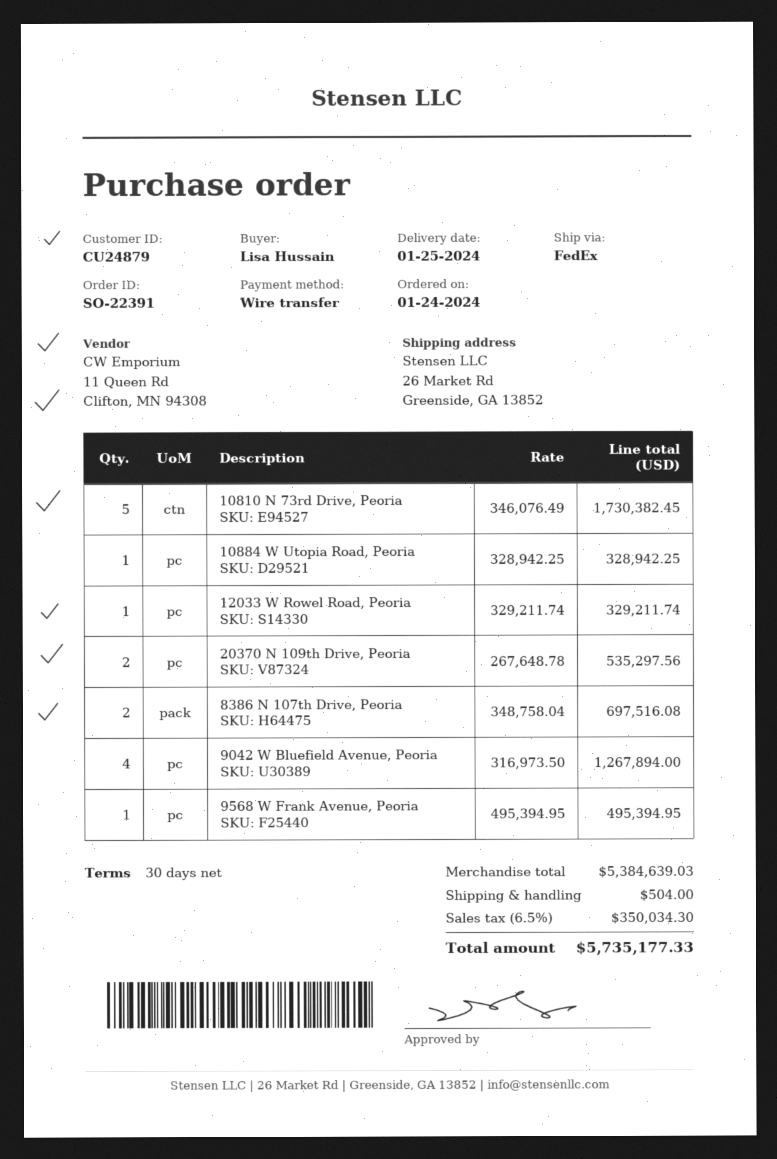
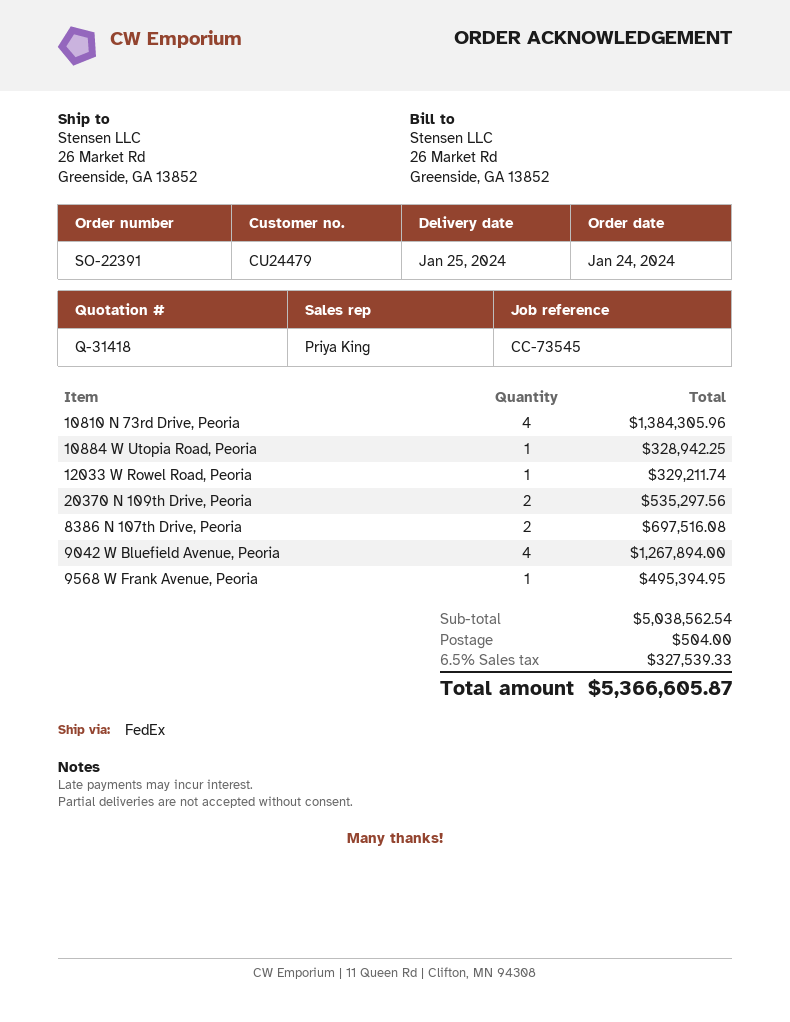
customer number: CU24879 -> CU24479
10810 N 73rd Drive, Peoria: 5 for 1730382.45 -> 4 for 1384305.96
subtotal: 5384639.03 -> 5038562.54
tax: 6.5% = 350034.30 -> 6.5% = 327539.33
total: 5735177.33 -> 5366605.87

